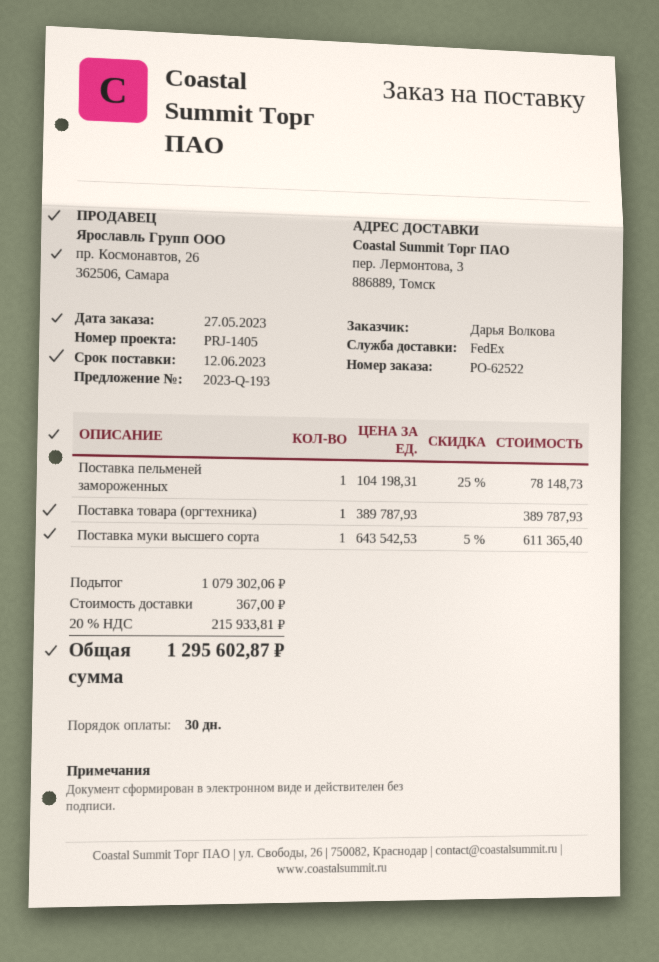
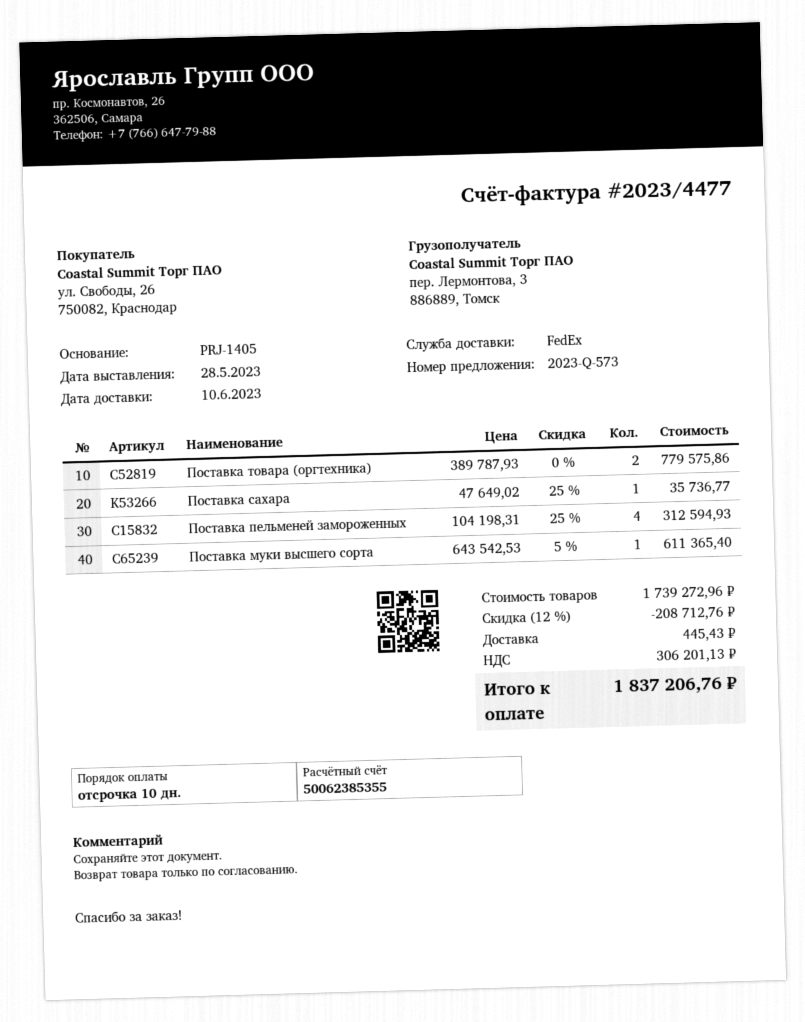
quote number: 2023-Q-193 -> 2023-Q-573
delivery date: 2023-06-12 -> 2023-06-10
payment terms: 30 days -> 10 days
Поставка пельменей замороженных: 1 x 104198.31 - 25% = 78148.73 -> 4 x 104198.31 - 25% = 312594.93
Поставка товара (оргтехника): 1 x 389787.93 = 389787.93 -> 2 x 389787.93 = 779575.86
Поставка сахара: none -> 1 x 47649.02 - 25% = 35736.77
subtotal: 1079302.06 -> 1739272.96
discount: none -> 12% = 208712.76
shipping: 367.00 -> 445.43
tax: 215933.81 -> 306201.13
total: 1295602.87 -> 1837206.76

